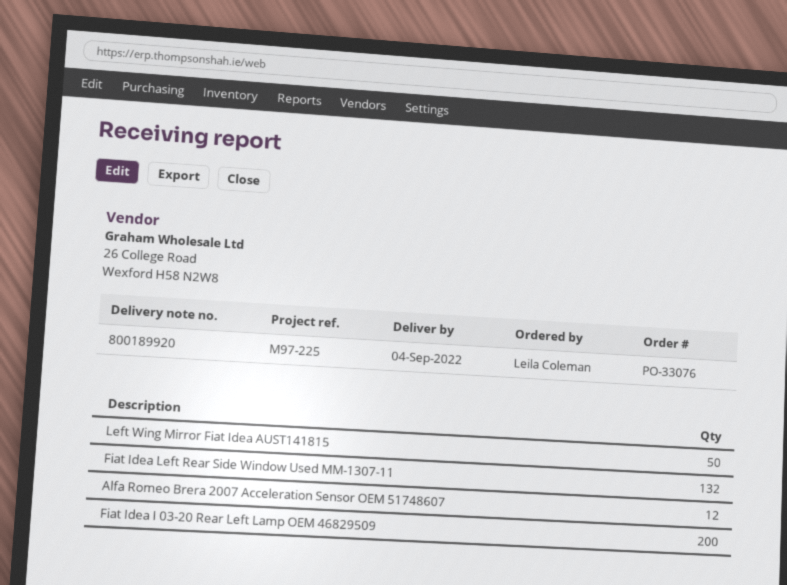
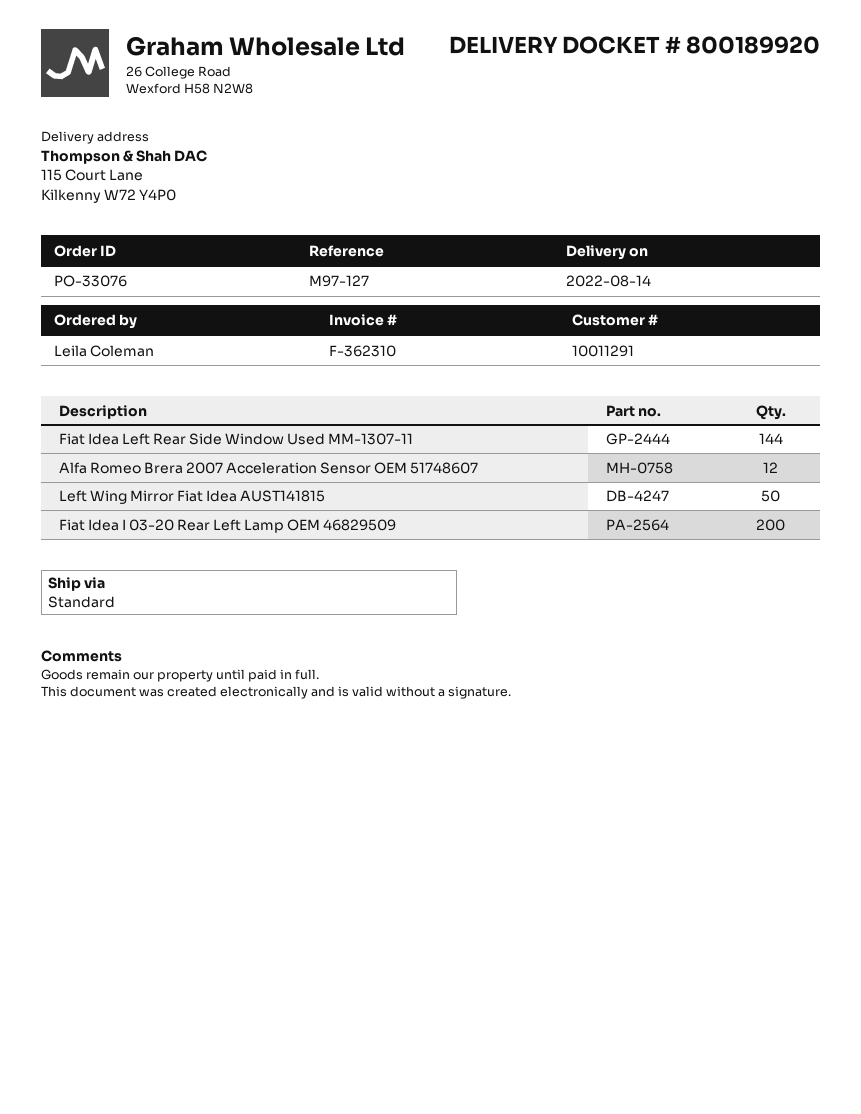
delivery date: 2022-09-04 -> 2022-08-14
reference: M97-225 -> M97-127
Fiat Idea Left Rear Side Window Used MM-1307-11: 132 -> 144

